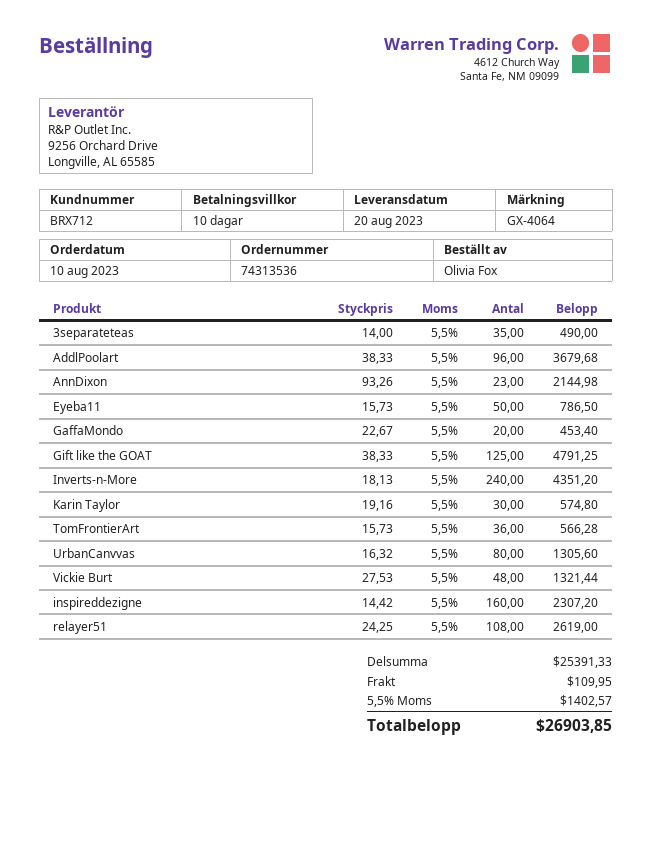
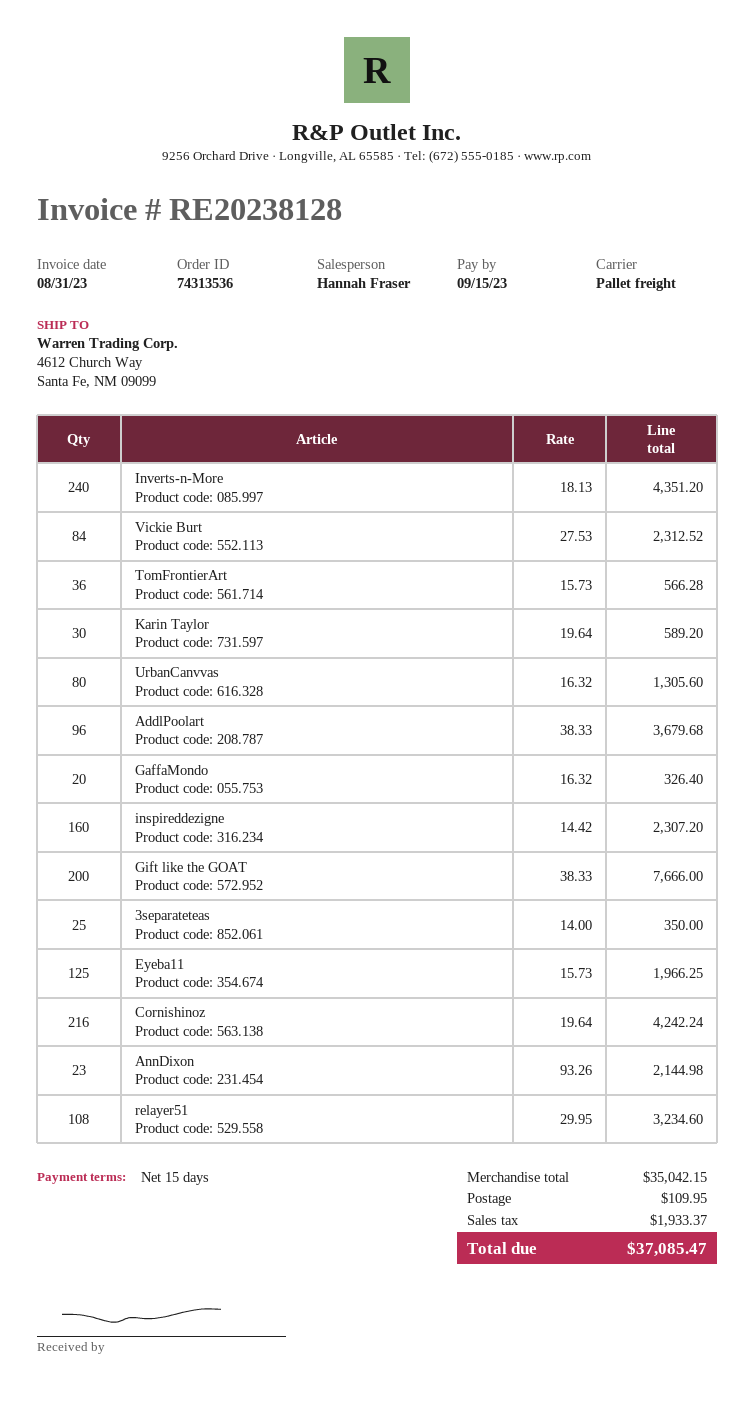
payment terms: 10 days -> 15 days
3separateteas: 35 x 14.00 = 490.00 -> 25 x 14.00 = 350.00
Eyeba11: 50 x 15.73 = 786.50 -> 125 x 15.73 = 1966.25
GaffaMondo: 20 x 22.67 = 453.40 -> 20 x 16.32 = 326.40
Gift like the GOAT: 125 x 38.33 = 4791.25 -> 200 x 38.33 = 7666.00
Karin Taylor: 30 x 19.16 = 574.80 -> 30 x 19.64 = 589.20
Vickie Burt: 48 x 27.53 = 1321.44 -> 84 x 27.53 = 2312.52
relayer51: 108 x 24.25 = 2619.00 -> 108 x 29.95 = 3234.60
Cornishinoz: none -> 216 x 19.64 = 4242.24
subtotal: 25391.33 -> 35042.15
tax: 1402.57 -> 1933.37
total: 26903.85 -> 37085.47

